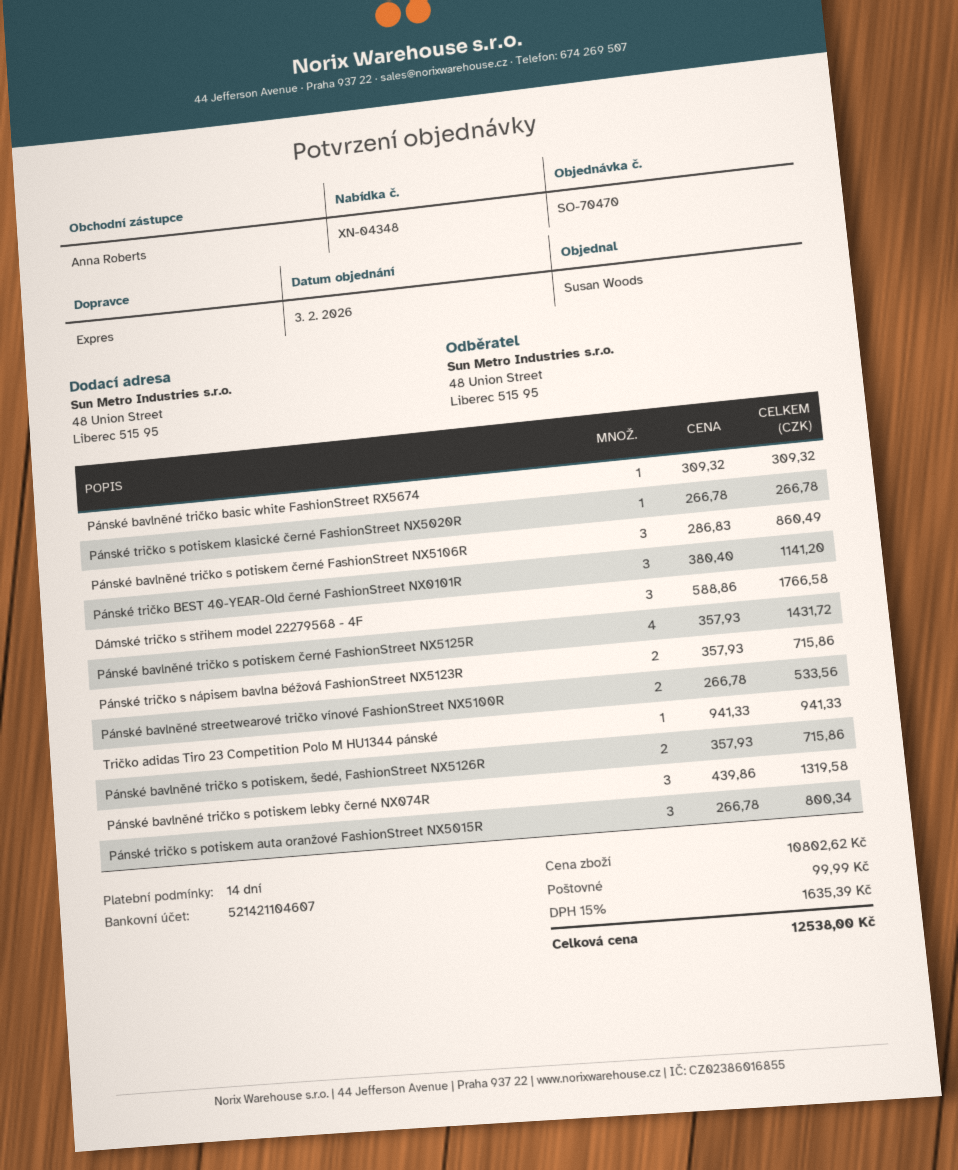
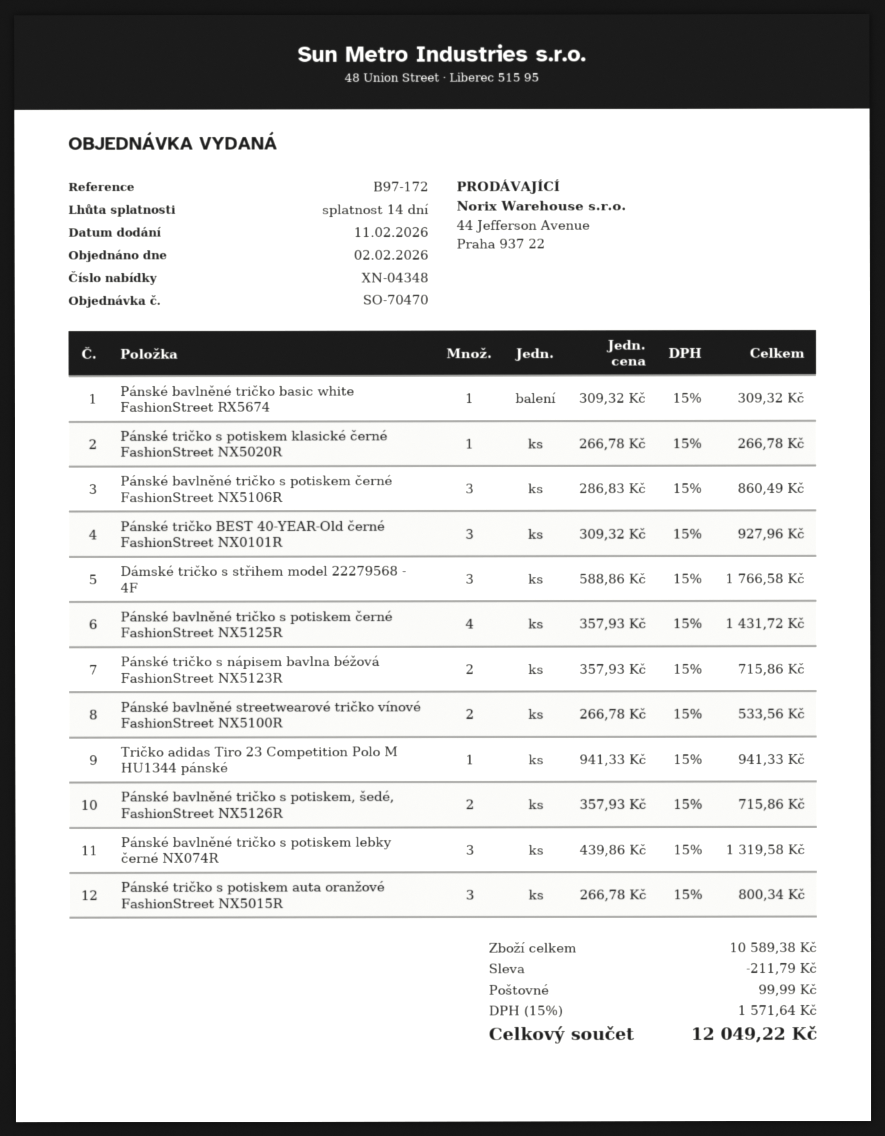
order date: 2026-02-03 -> 2026-02-02
Pánské tričko BEST 40-YEAR-Old černé FashionStreet NX0101R: 3 x 380.40 = 1141.20 -> 3 x 309.32 = 927.96
subtotal: 10802.62 -> 10589.38
discount: none -> 211.79
tax: 15% = 1635.39 -> 15% = 1571.64
total: 12538.00 -> 12049.22

